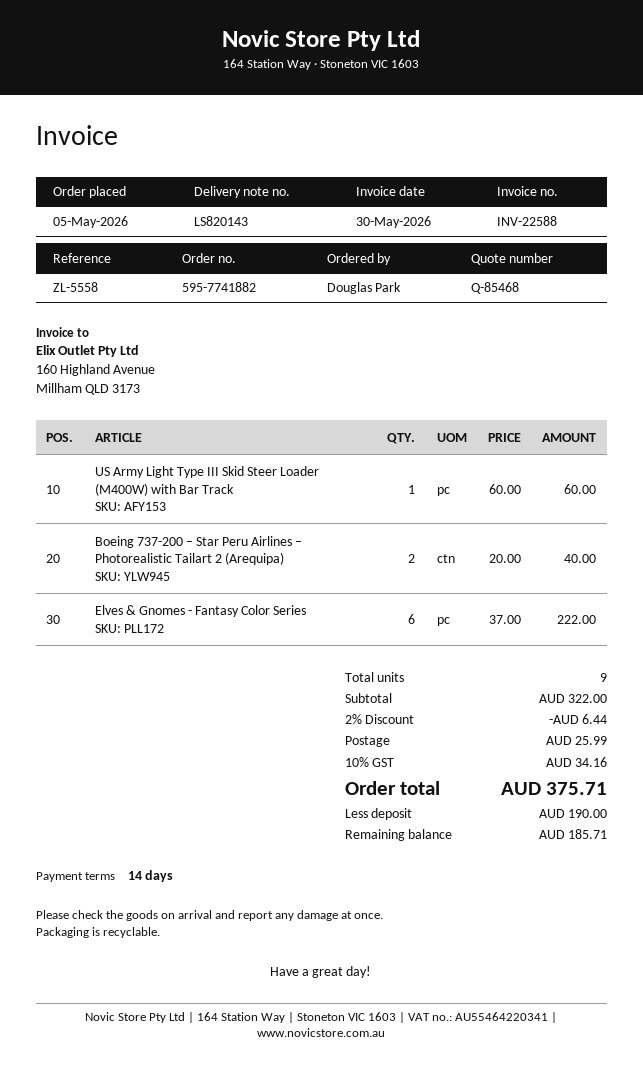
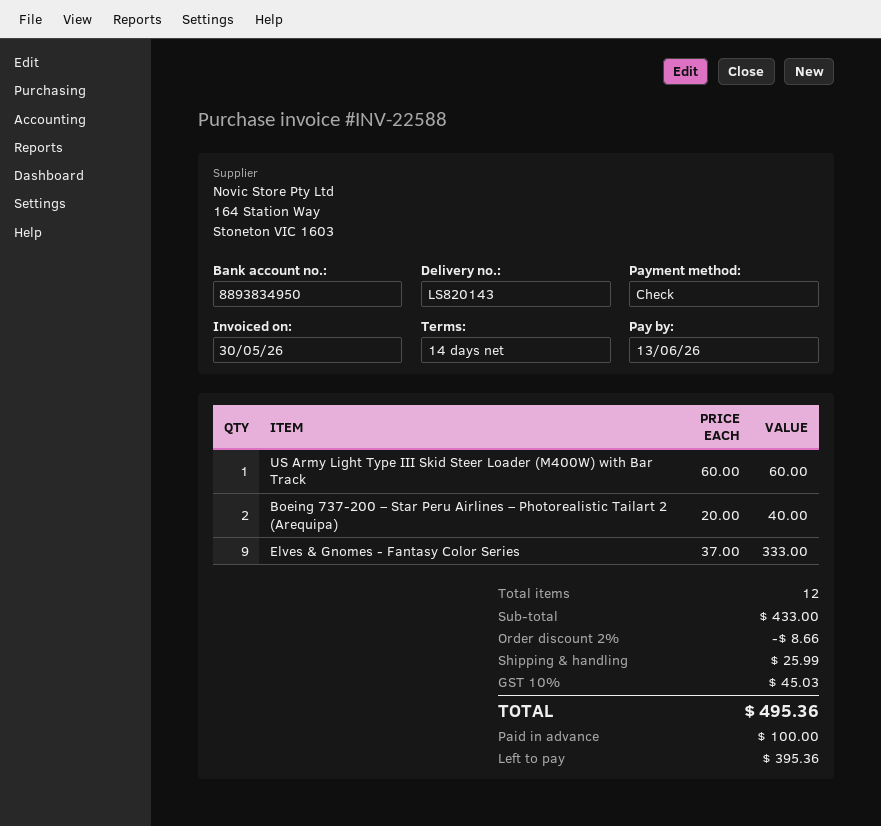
Elves & Gnomes - Fantasy Color Series: 6 x 37.00 = 222.00 -> 9 x 37.00 = 333.00
total quantity: 9 -> 12
subtotal: 322.00 -> 433.00
discount: 2% = 6.44 -> 2% = 8.66
tax: 10% = 34.16 -> 10% = 45.03
total: 375.71 -> 495.36
deposit: 190.00 -> 100.00
balance: 185.71 -> 395.36

